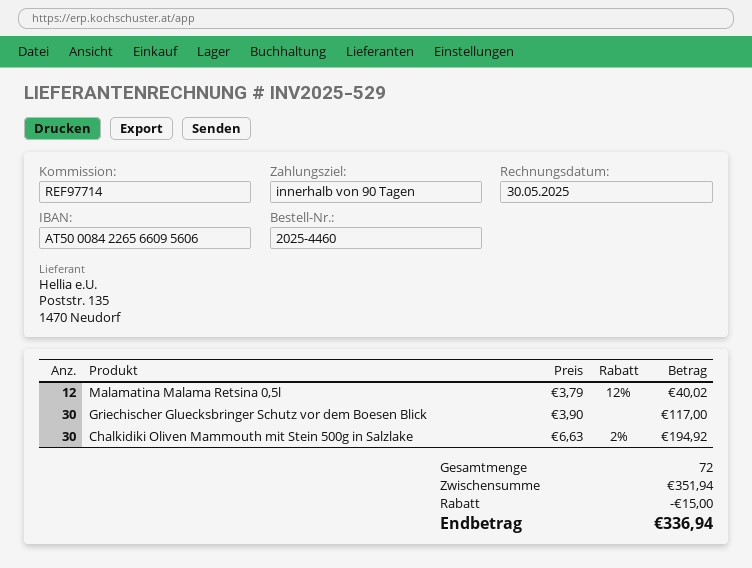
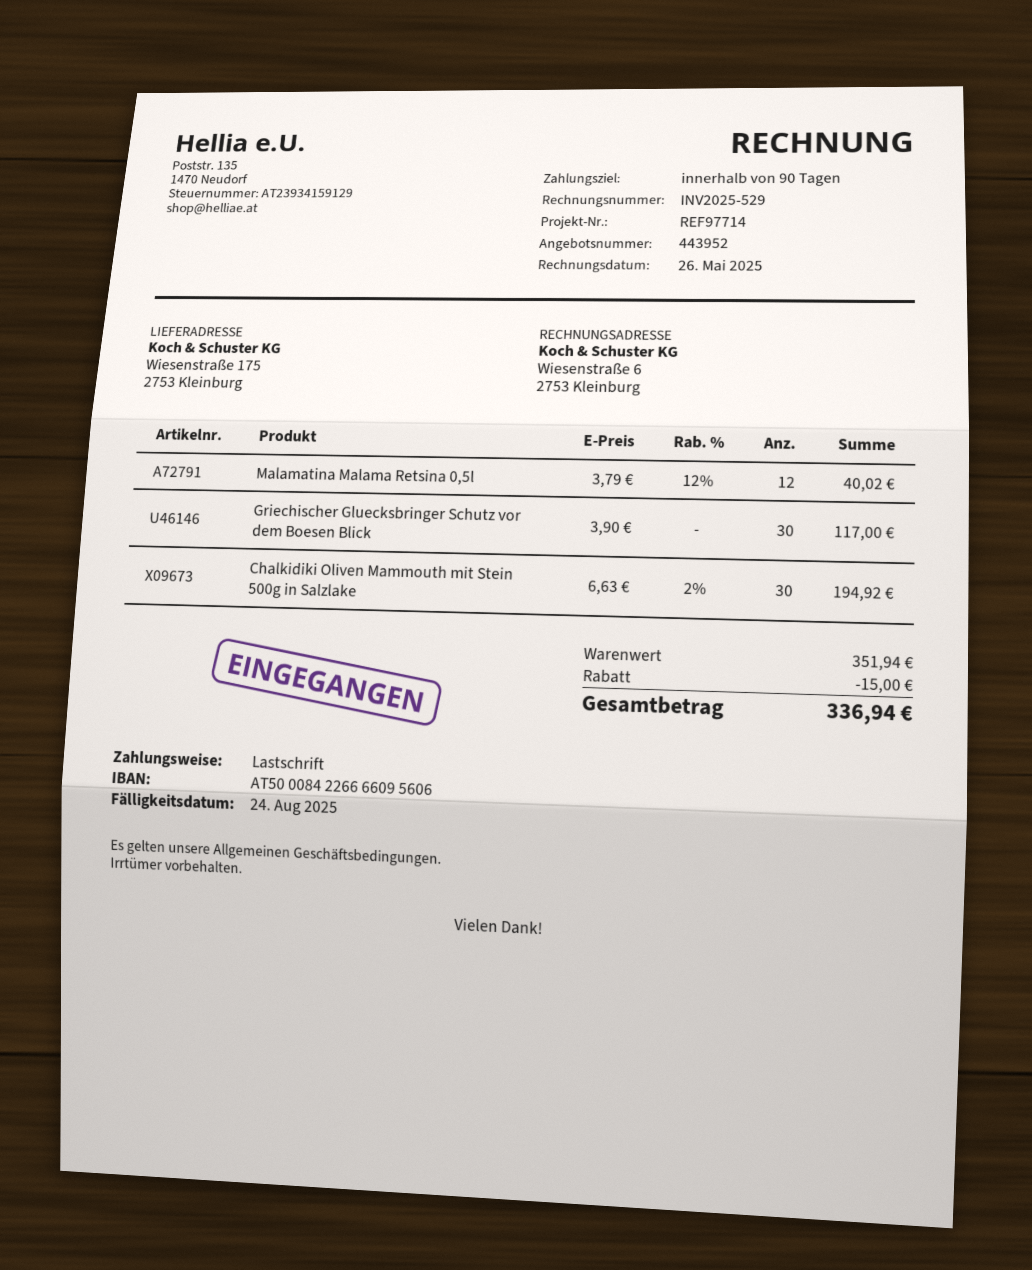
invoice date: 2025-05-30 -> 2025-05-26
bank account: AT500084226566095606 -> AT500084226666095606

